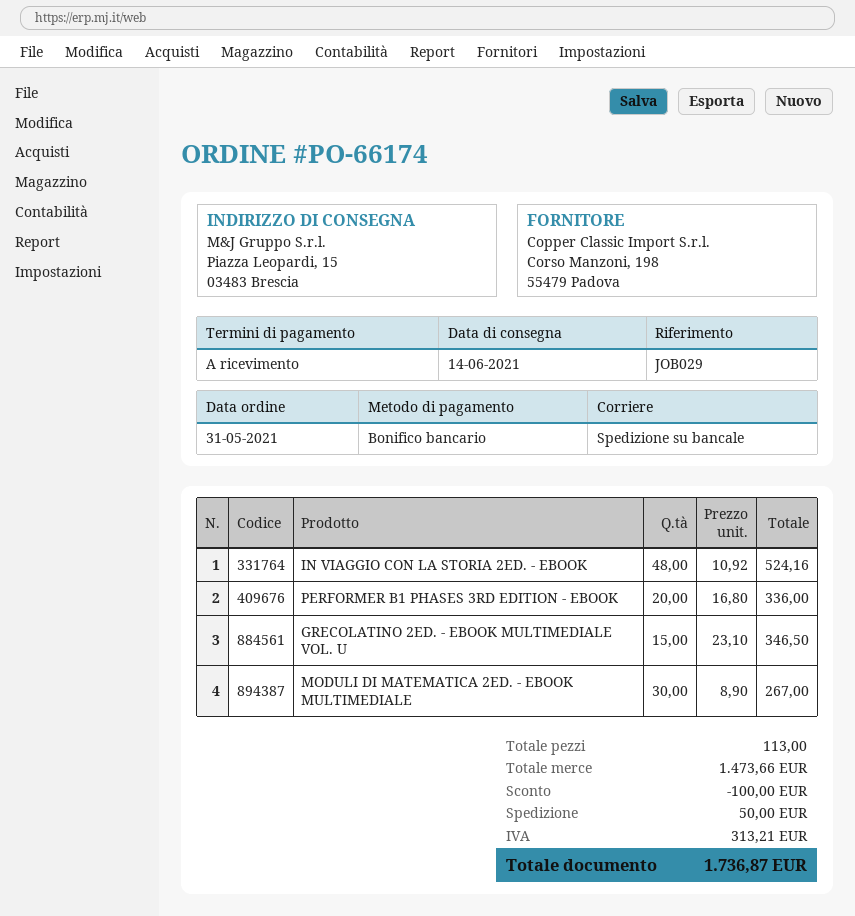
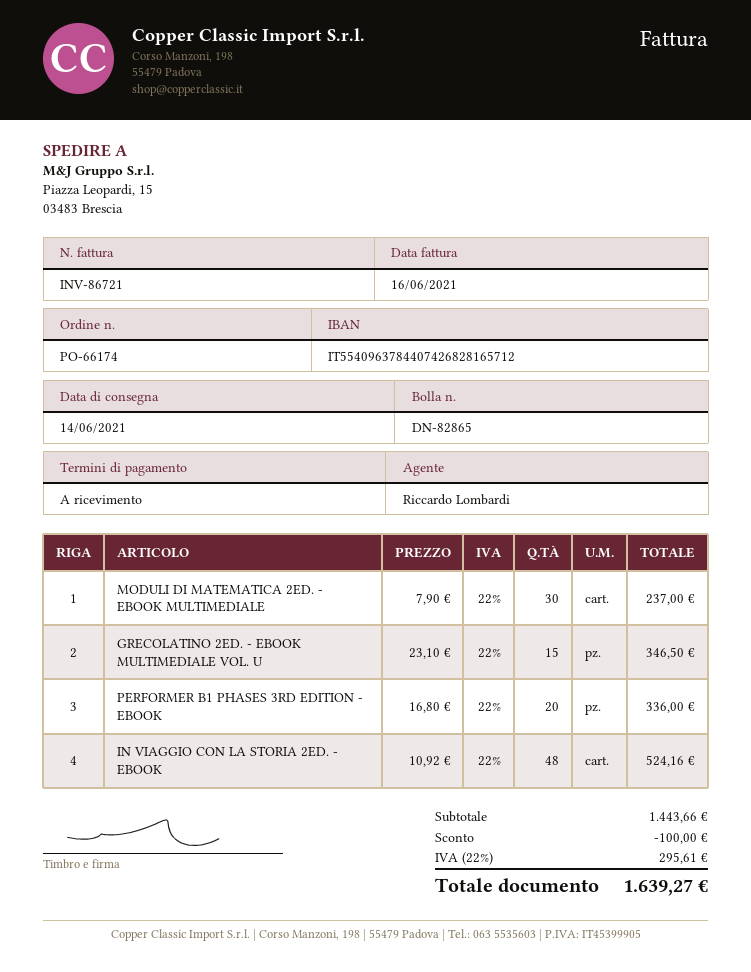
MODULI DI MATEMATICA 2ED. - EBOOK MULTIMEDIALE: 30 x 8.90 = 267.00 -> 30 x 7.90 = 237.00
subtotal: 1473.66 -> 1443.66
shipping: 50.00 -> none
tax: 313.21 -> 295.61
total: 1736.87 -> 1639.27

